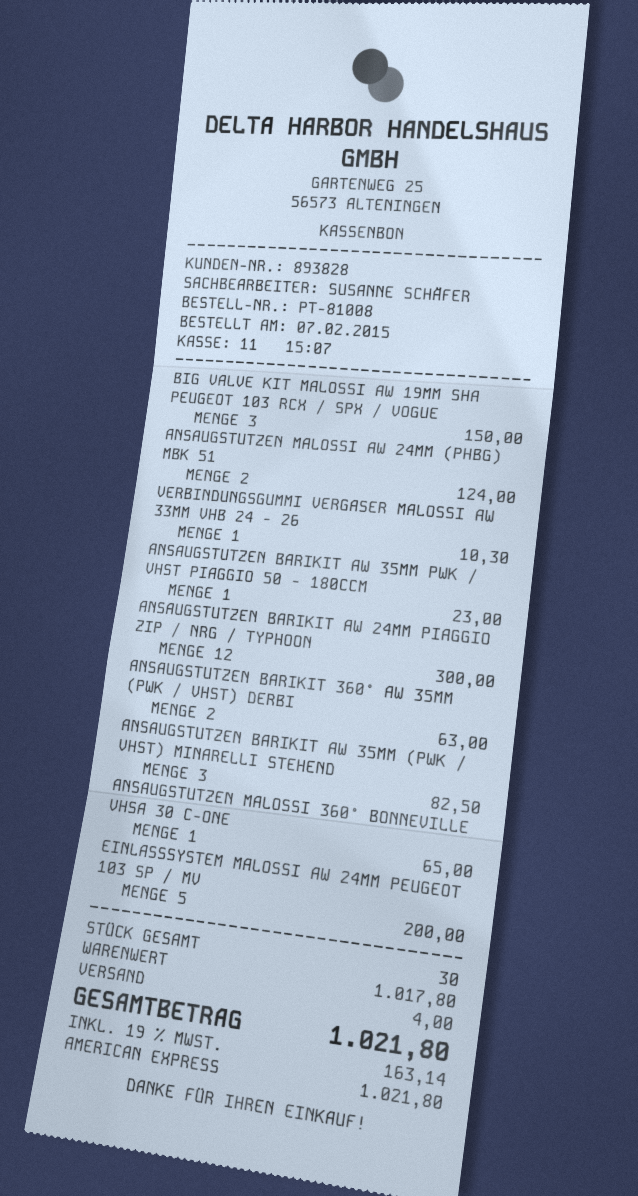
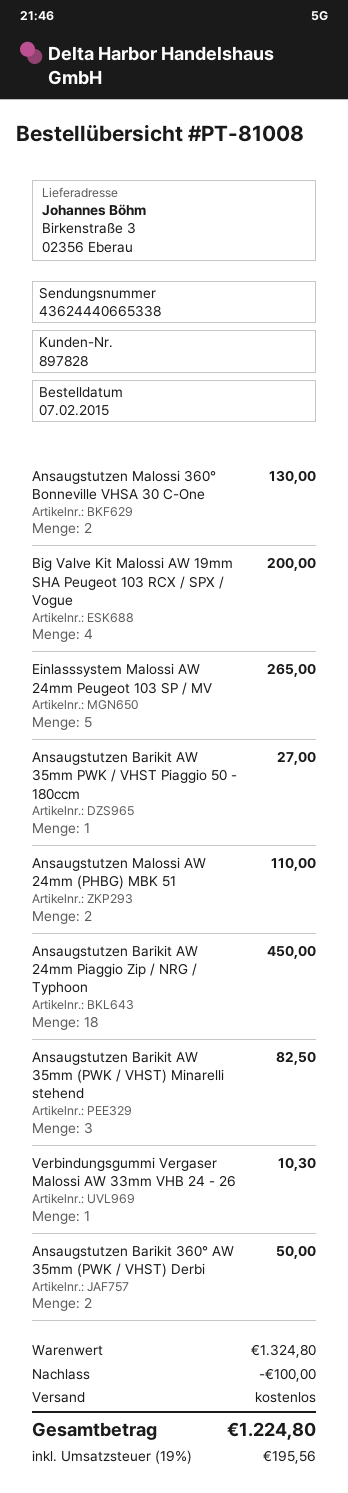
customer number: 893828 -> 897828
BIG VALVE KIT MALOSSI AW 19MM SHA PEUGEOT 103 RCX / SPX / VOGUE: 3 for 150.00 -> 4 for 200.00
ANSAUGSTUTZEN MALOSSI AW 24MM (PHBG) MBK 51: 2 for 124.00 -> 2 for 110.00
ANSAUGSTUTZEN BARIKIT AW 35MM PWK / VHST PIAGGIO 50 - 180CCM: 1 for 23.00 -> 1 for 27.00
ANSAUGSTUTZEN BARIKIT AW 24MM PIAGGIO ZIP / NRG / TYPHOON: 12 for 300.00 -> 18 for 450.00
ANSAUGSTUTZEN BARIKIT 360° AW 35MM (PWK / VHST) DERBI: 2 for 63.00 -> 2 for 50.00
ANSAUGSTUTZEN MALOSSI 360° BONNEVILLE VHSA 30 C-ONE: 1 for 65.00 -> 2 for 130.00
EINLASSSYSTEM MALOSSI AW 24MM PEUGEOT 103 SP / MV: 5 for 200.00 -> 5 for 265.00
subtotal: 1017.80 -> 1324.80
discount: none -> 100.00
shipping: 4.00 -> 0.00
tax: 19% = 163.14 -> 19% = 195.56
total: 1021.80 -> 1224.80

